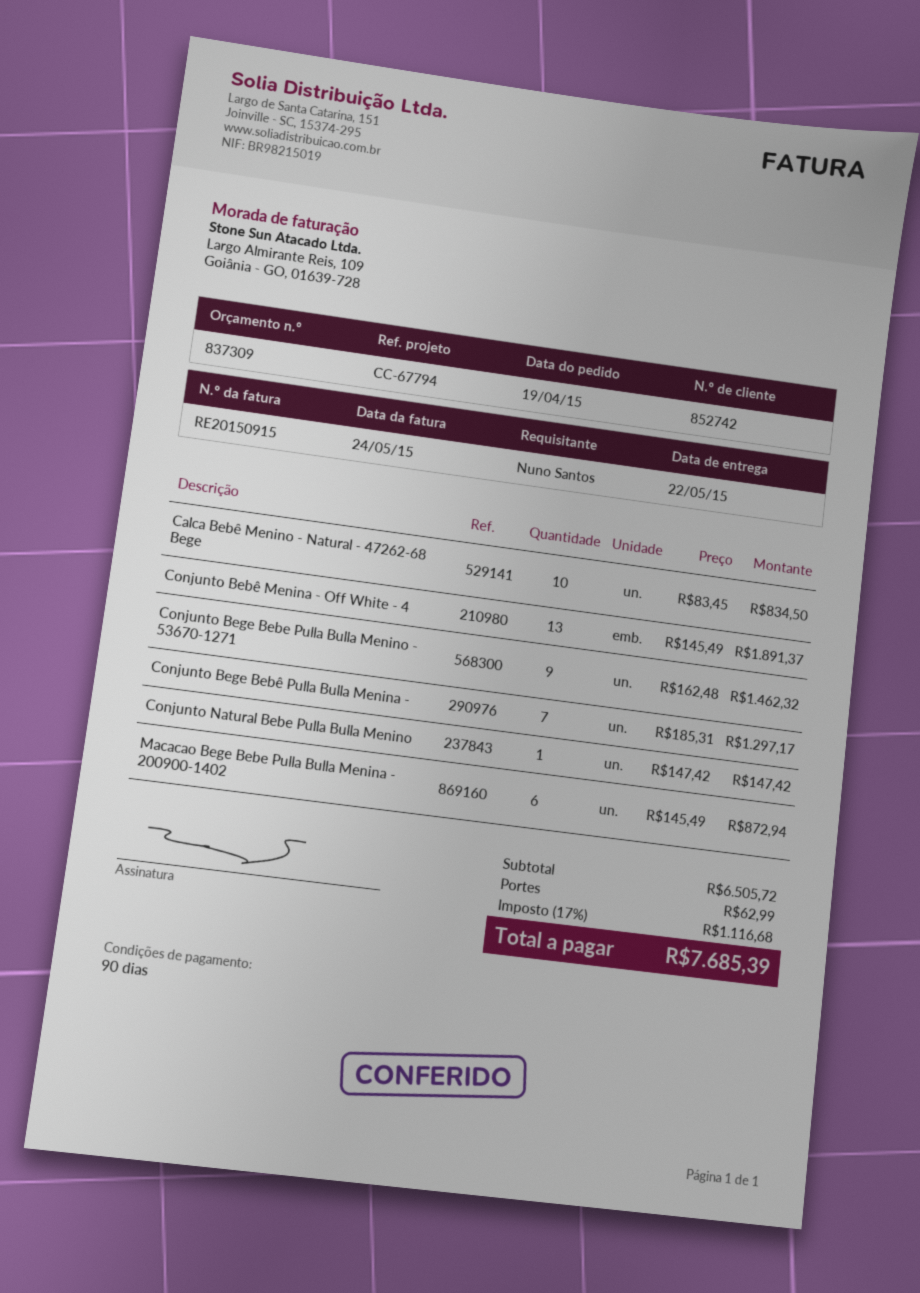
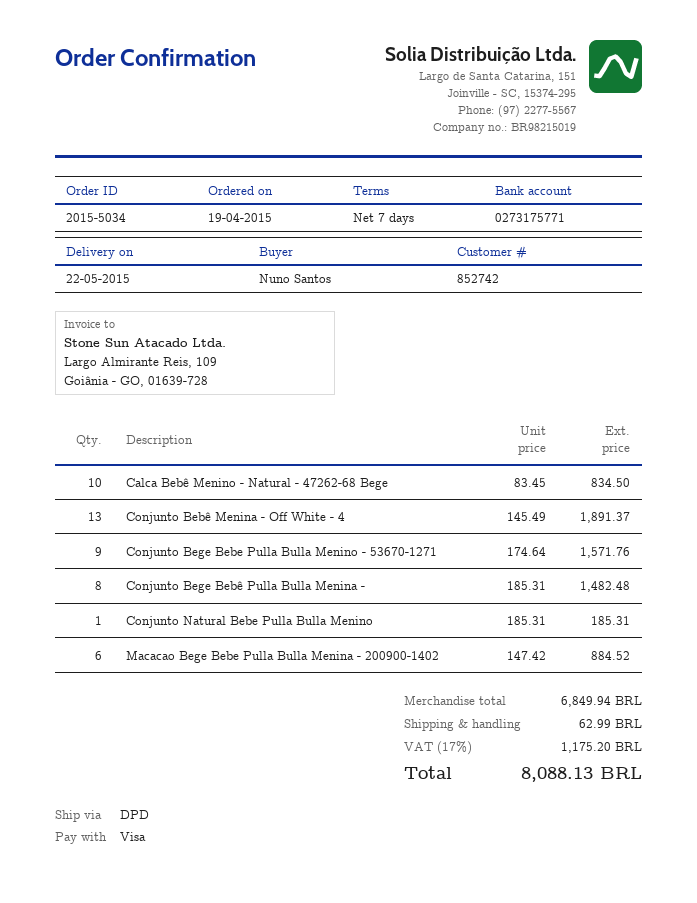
payment terms: 90 days -> 7 days
Conjunto Bege Bebe Pulla Bulla Menino - 53670-1271: 9 x 162.48 = 1462.32 -> 9 x 174.64 = 1571.76
Conjunto Bege Bebê Pulla Bulla Menina -: 7 x 185.31 = 1297.17 -> 8 x 185.31 = 1482.48
Conjunto Natural Bebe Pulla Bulla Menino: 1 x 147.42 = 147.42 -> 1 x 185.31 = 185.31
Macacao Bege Bebe Pulla Bulla Menina - 200900-1402: 6 x 145.49 = 872.94 -> 6 x 147.42 = 884.52
subtotal: 6505.72 -> 6849.94
tax: 17% = 1116.68 -> 17% = 1175.20
total: 7685.39 -> 8088.13

